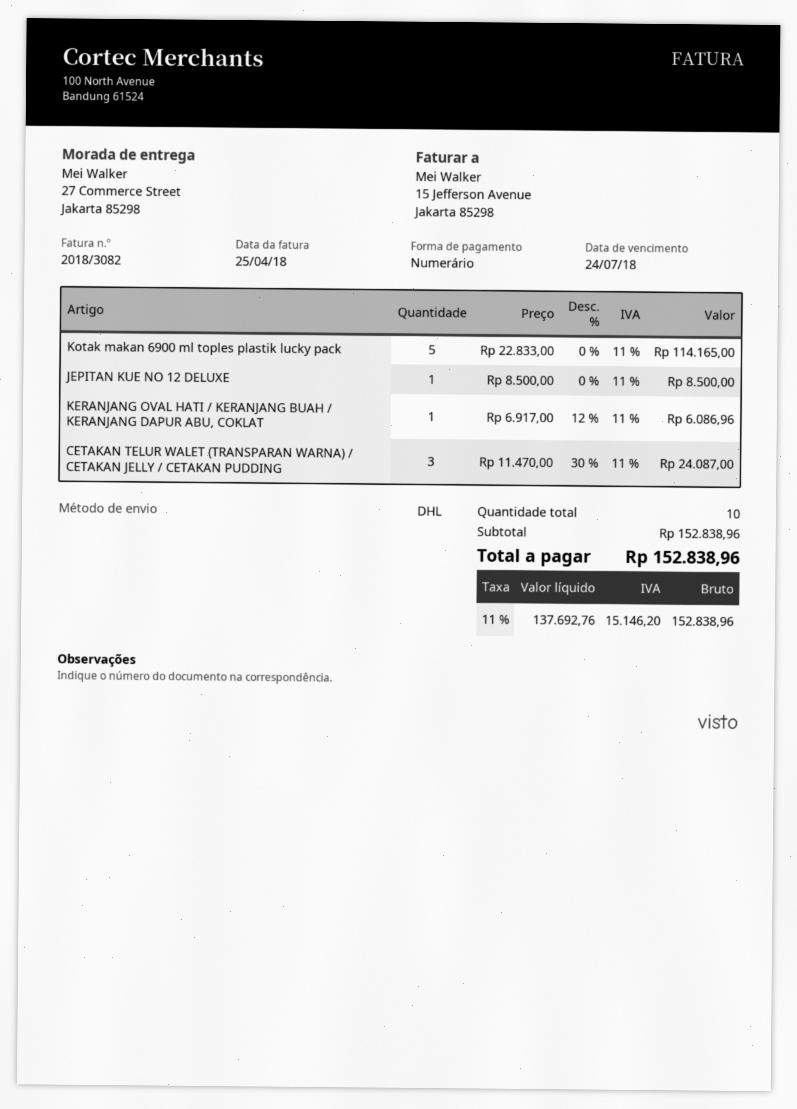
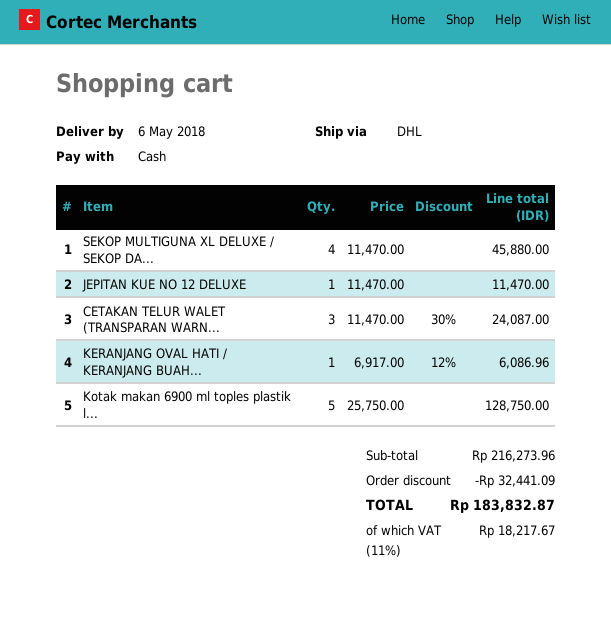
Kotak makan 6900 ml toples plastik lucky pack: 5 x 22833.00 = 114165.00 -> 5 x 25750.00 = 128750.00
JEPITAN KUE NO 12 DELUXE: 1 x 8500.00 = 8500.00 -> 1 x 11470.00 = 11470.00
SEKOP MULTIGUNA XL DELUXE / SEKOP DA...: none -> 4 x 11470.00 = 45880.00
subtotal: 152838.96 -> 216273.96
discount: none -> 32441.09
tax: 11% = 15146.20 -> 11% = 18217.67
total: 152838.96 -> 183832.87

